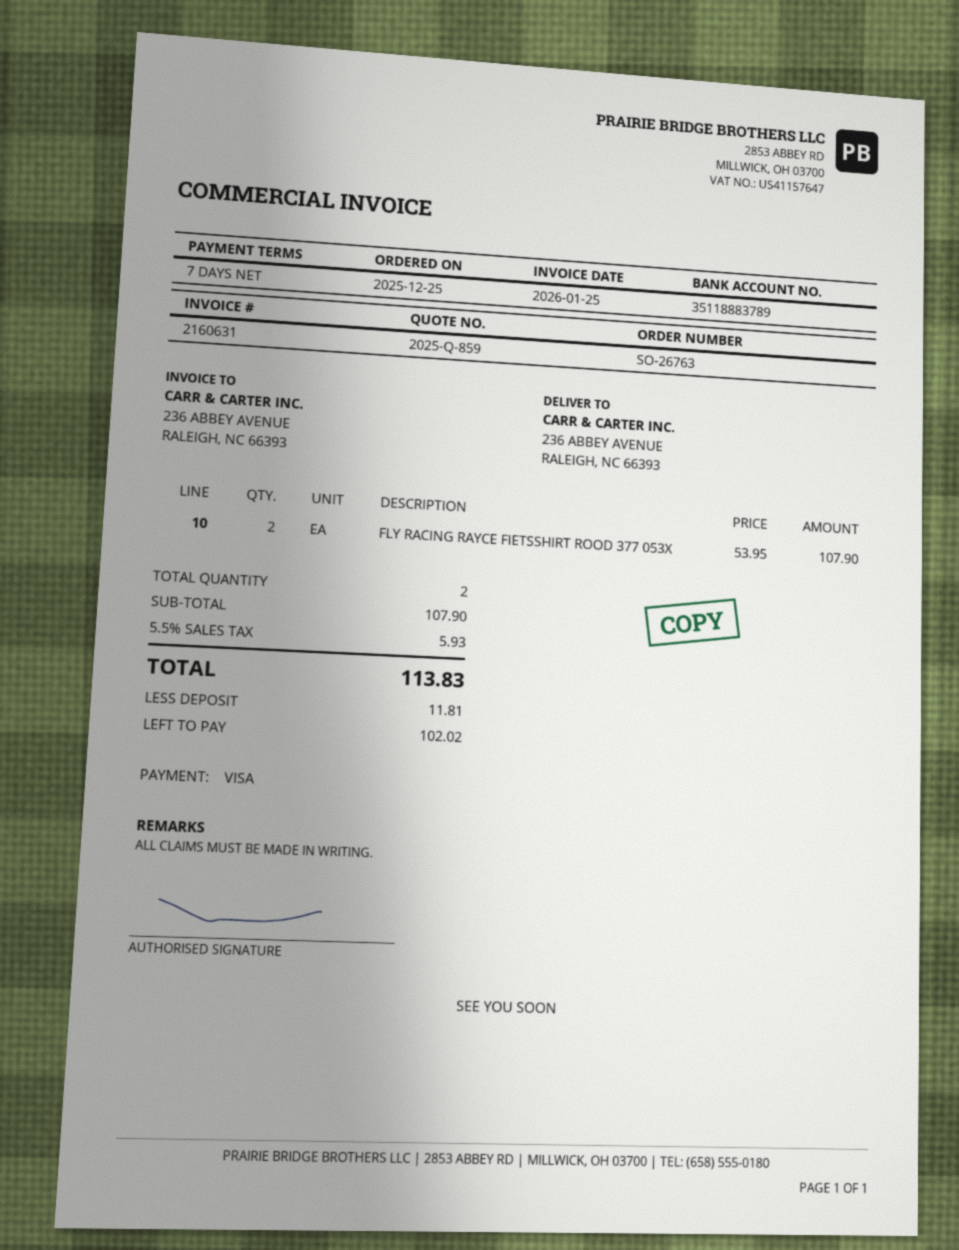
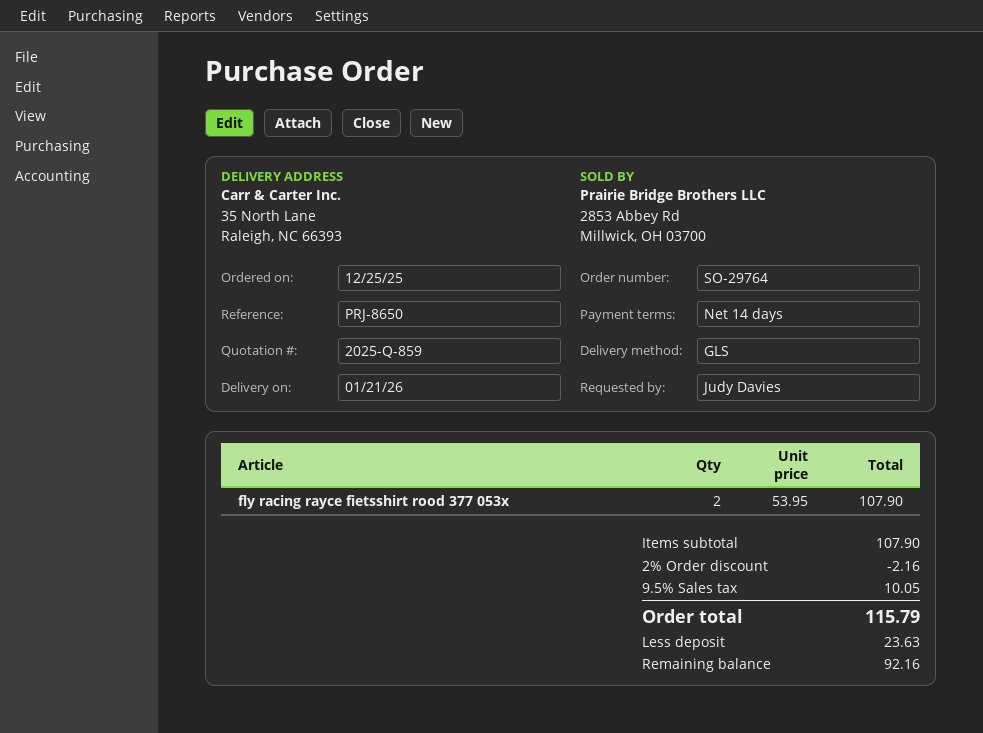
order number: SO-26763 -> SO-29764
payment terms: 7 days -> 14 days
ship to: 236 ABBEY AVENUE, RALEIGH, NC 66393 -> 35 North Lane, Raleigh, NC 66393
discount: none -> 2% = 2.16
tax: 5.5% = 5.93 -> 9.5% = 10.05
total: 113.83 -> 115.79
deposit: 11.81 -> 23.63
balance: 102.02 -> 92.16

